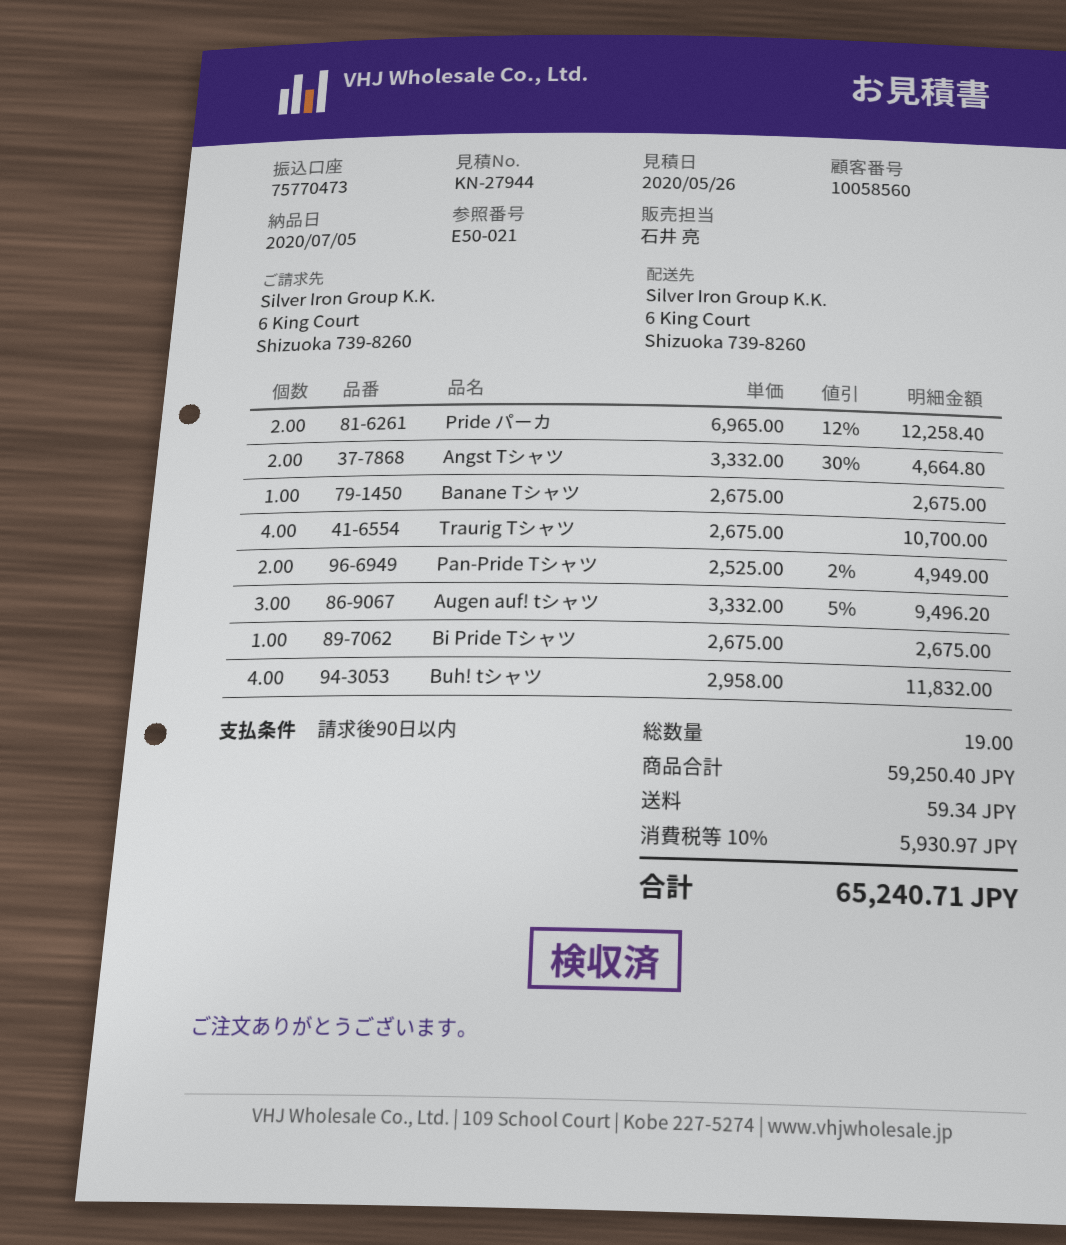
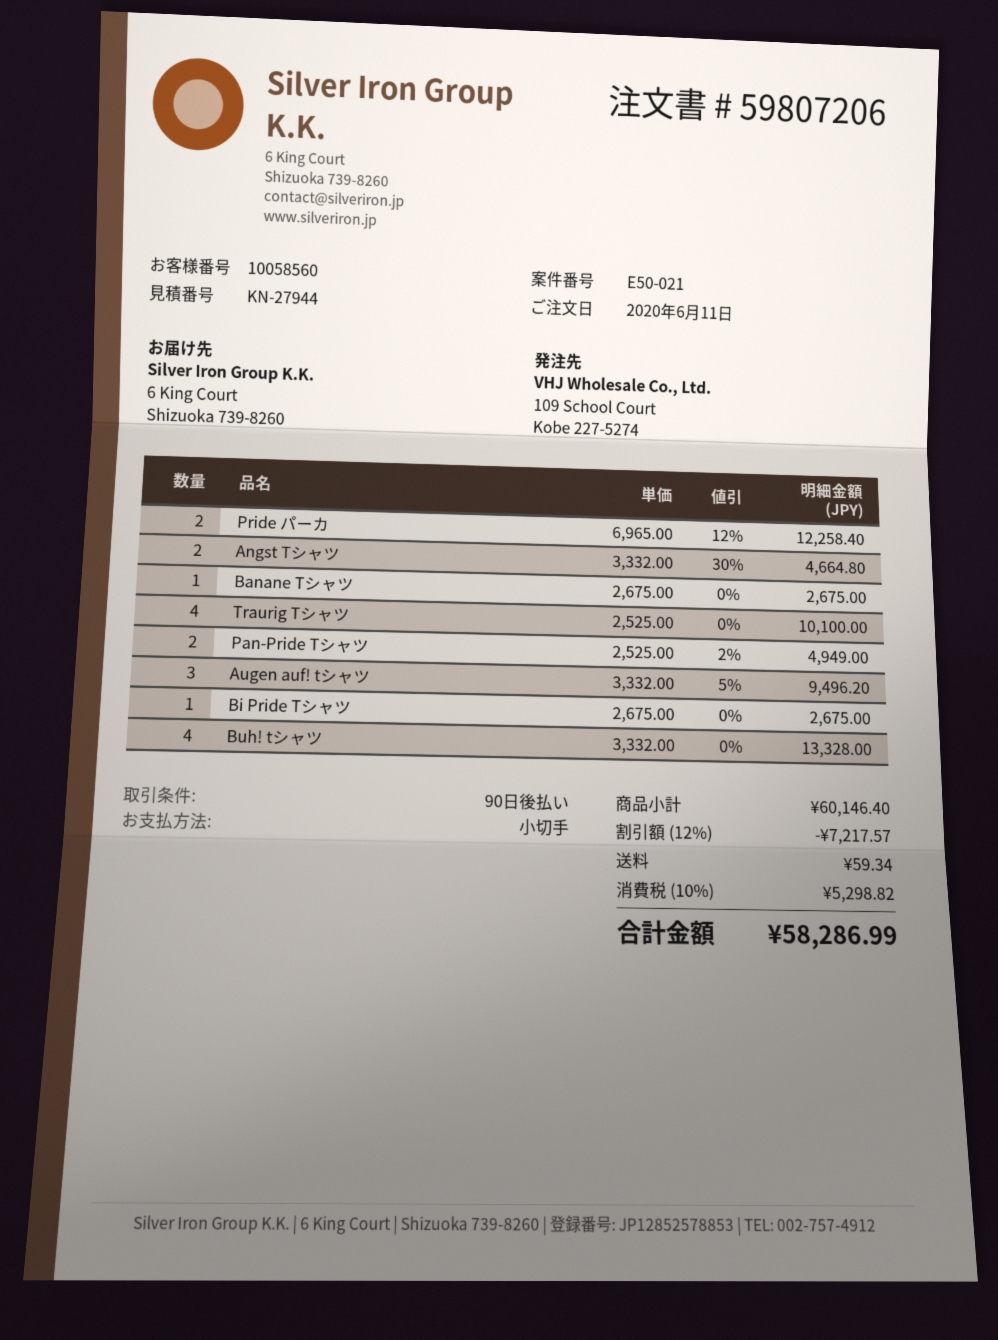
Traurig Tシャツ: 4 x 2675.00 = 10700.00 -> 4 x 2525.00 = 10100.00
Buh! tシャツ: 4 x 2958.00 = 11832.00 -> 4 x 3332.00 = 13328.00
subtotal: 59250.40 -> 60146.40
discount: none -> 12% = 7217.57
tax: 10% = 5930.97 -> 10% = 5298.82
total: 65240.71 -> 58286.99

